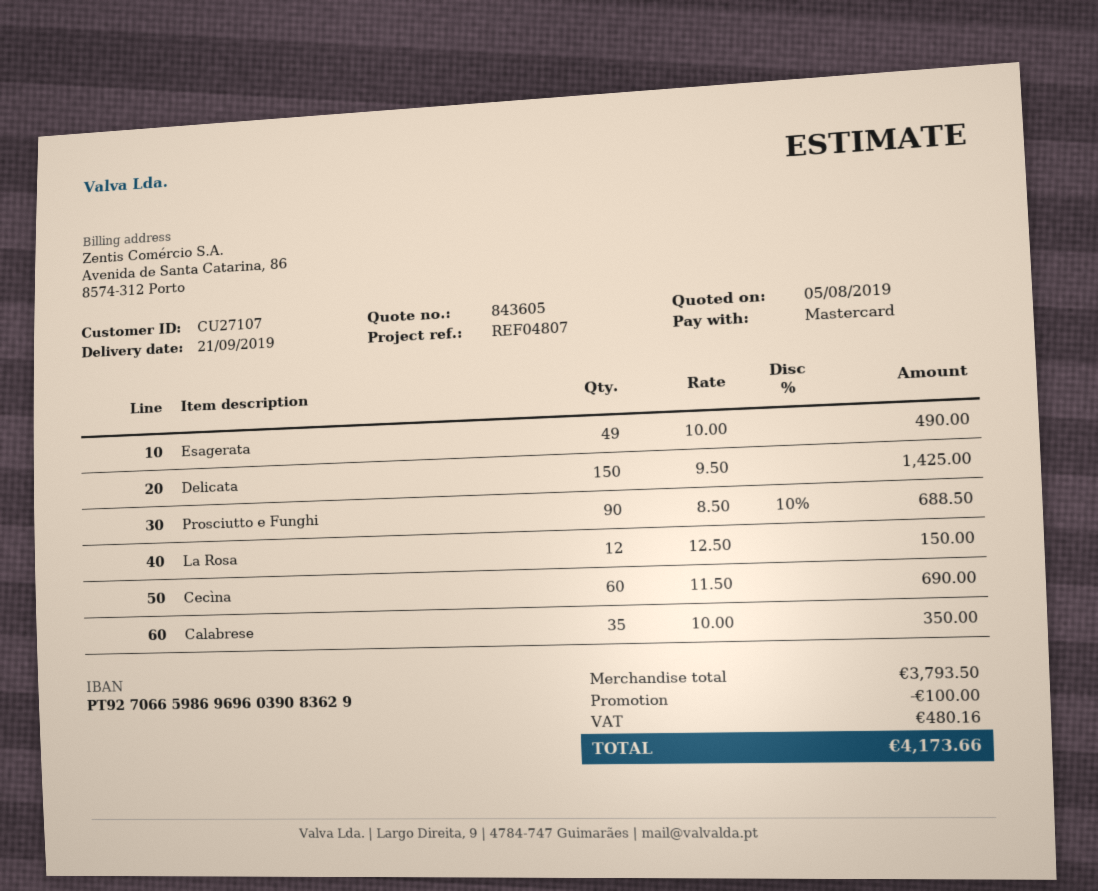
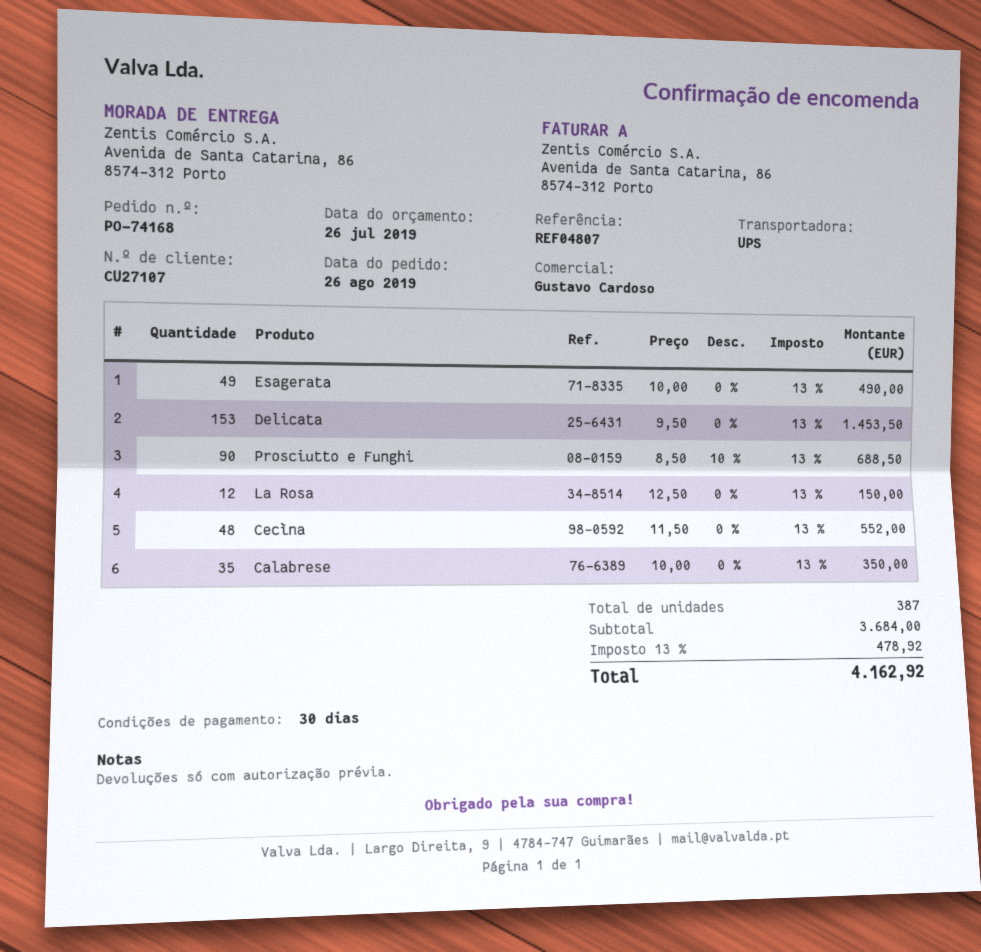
quote date: 2019-08-05 -> 2019-07-26
Delicata: 150 x 9.50 = 1425.00 -> 153 x 9.50 = 1453.50
Cecìna: 60 x 11.50 = 690.00 -> 48 x 11.50 = 552.00
subtotal: 3793.50 -> 3684.00
discount: 100.00 -> none
tax: 480.16 -> 478.92
total: 4173.66 -> 4162.92

